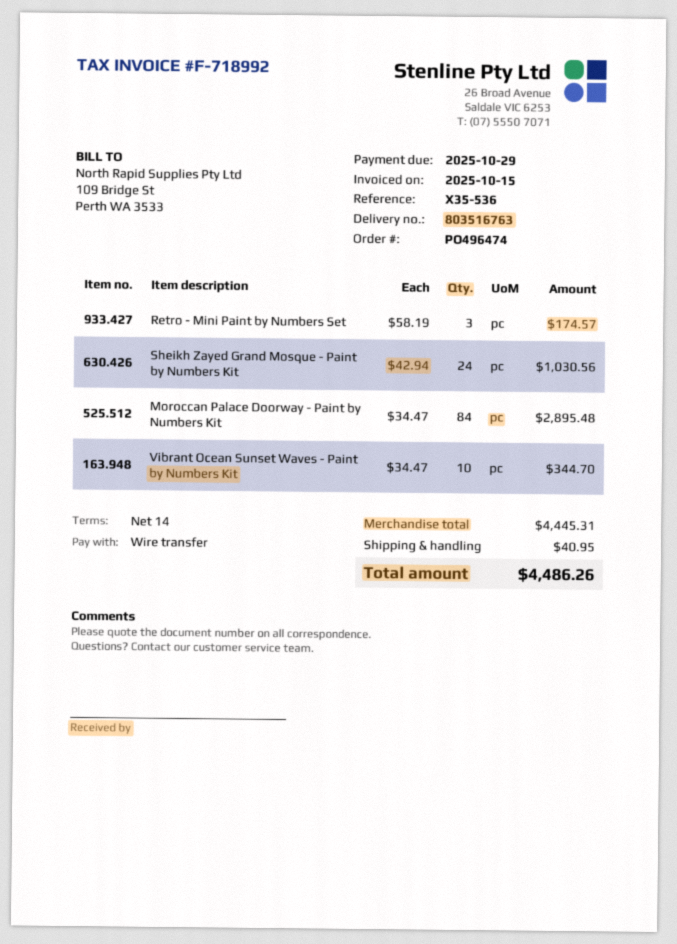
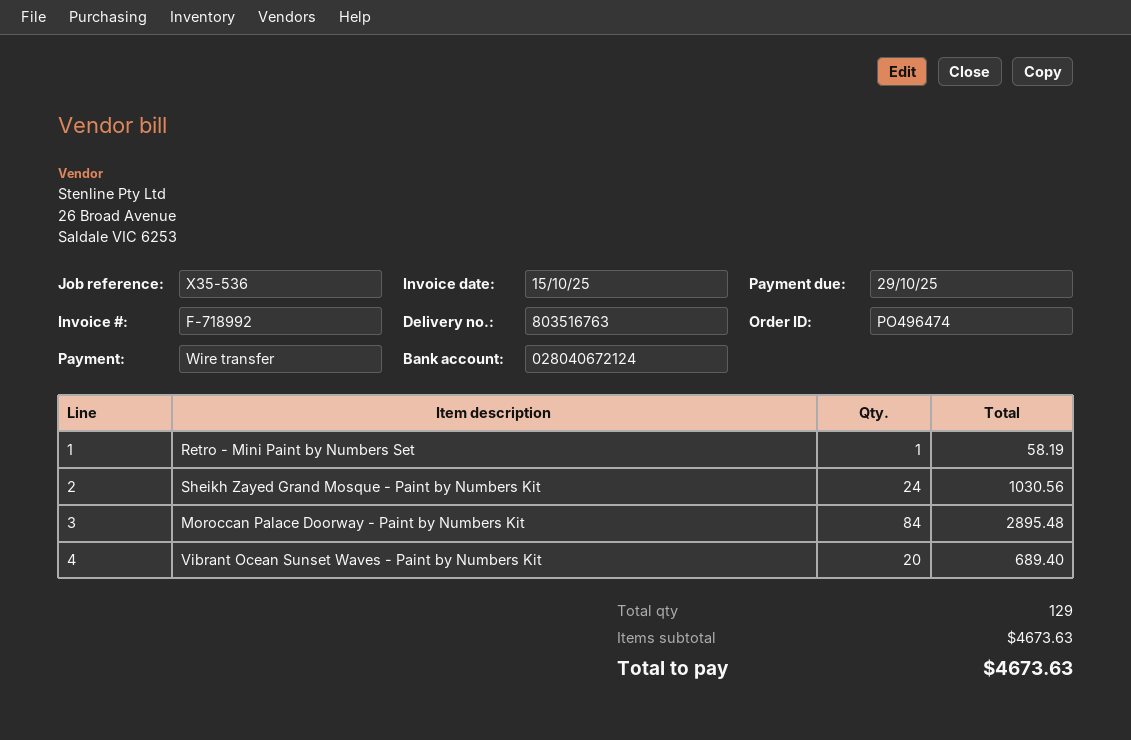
Retro - Mini Paint by Numbers Set: 3 for 174.57 -> 1 for 58.19
Vibrant Ocean Sunset Waves - Paint by Numbers Kit: 10 for 344.70 -> 20 for 689.40
subtotal: 4445.31 -> 4673.63
shipping: 40.95 -> none
total: 4486.26 -> 4673.63

